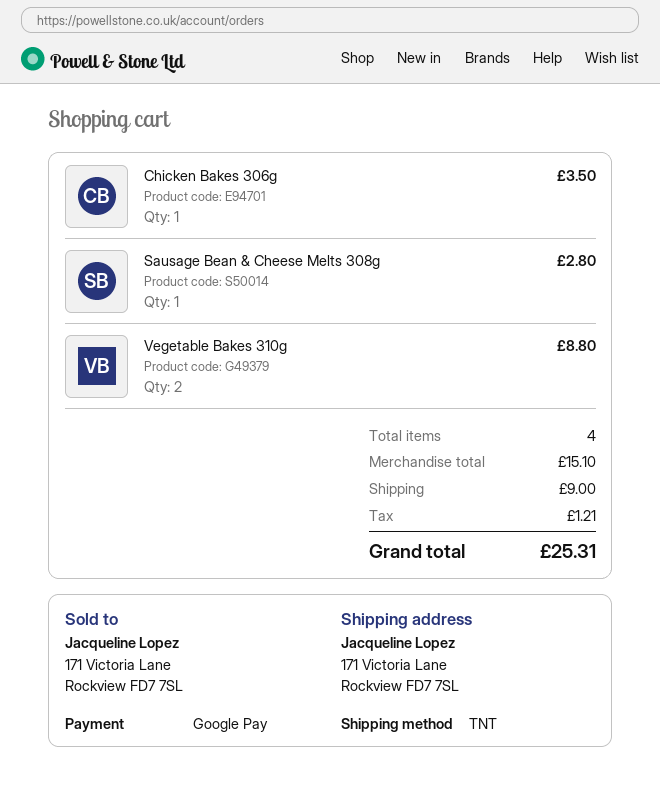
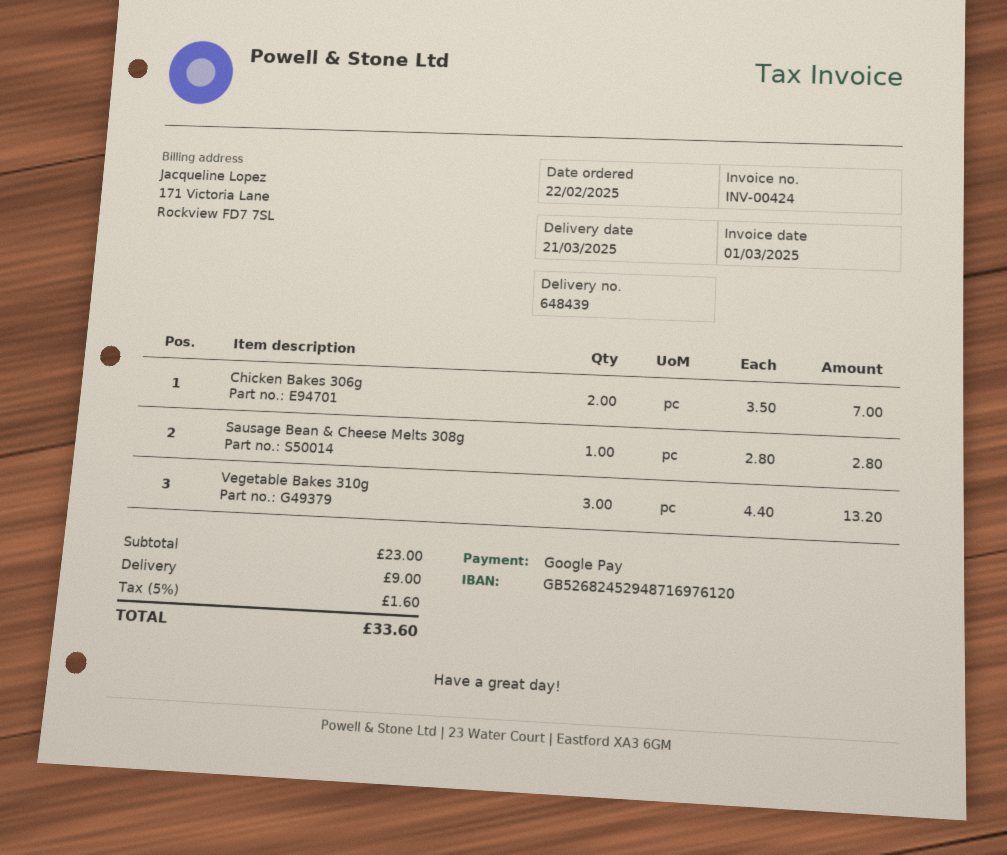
Chicken Bakes 306g: 1 for 3.50 -> 2 for 7.00
Vegetable Bakes 310g: 2 for 8.80 -> 3 for 13.20
subtotal: 15.10 -> 23.00
tax: 1.21 -> 1.60
total: 25.31 -> 33.60

